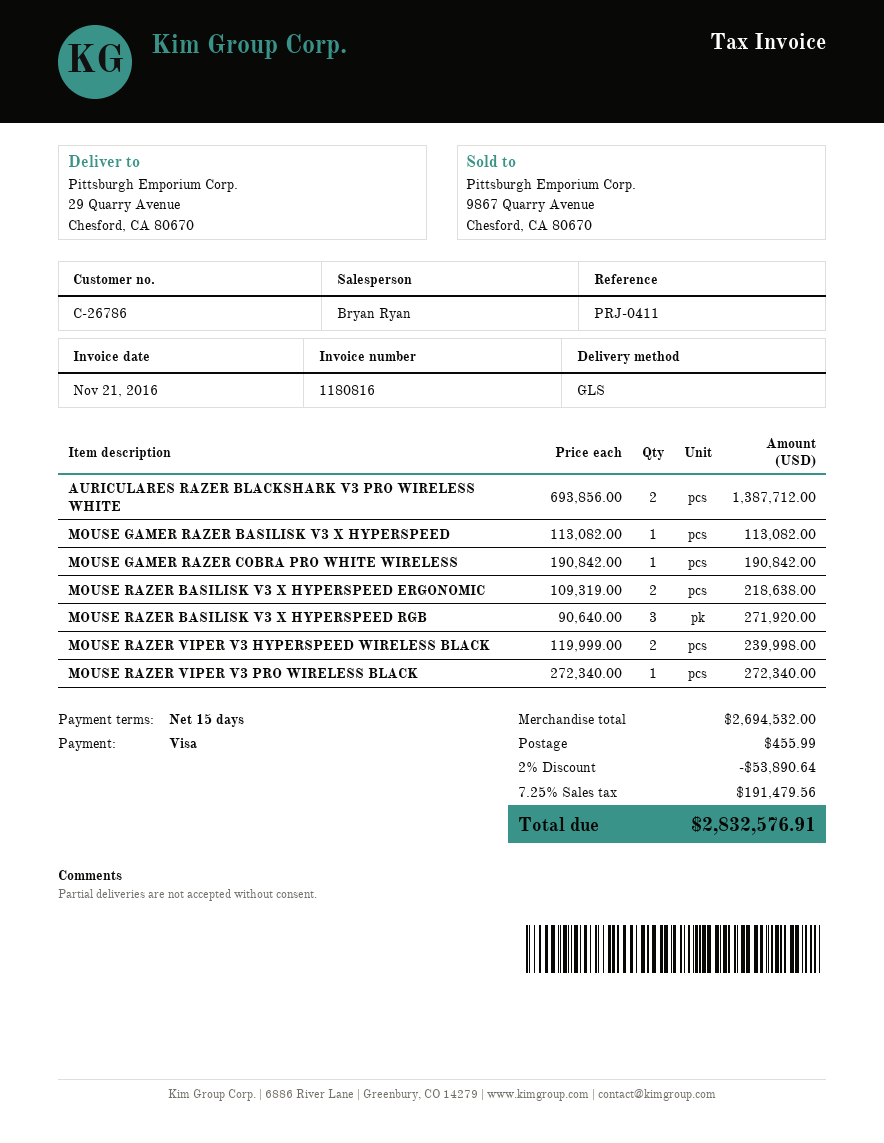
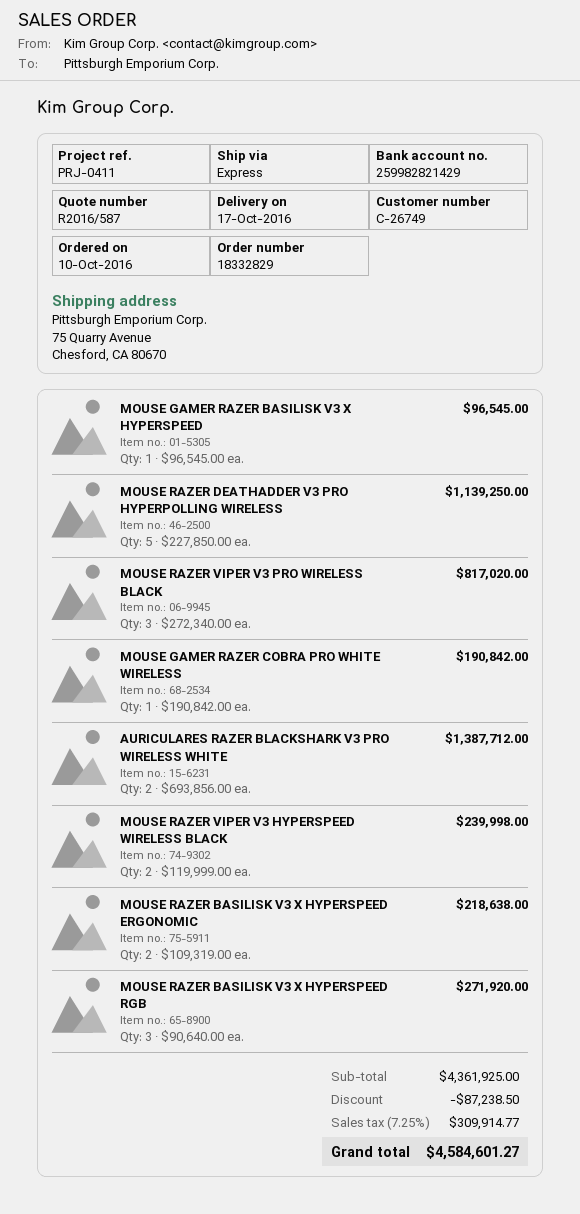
customer number: C-26786 -> C-26749
shipping method: GLS -> express
ship to: 29 Quarry Avenue, Chesford, CA 80670 -> 75 Quarry Avenue, Chesford, CA 80670
MOUSE GAMER RAZER BASILISK V3 X HYPERSPEED: 1 x 113082.00 = 113082.00 -> 1 x 96545.00 = 96545.00
MOUSE RAZER VIPER V3 PRO WIRELESS BLACK: 1 x 272340.00 = 272340.00 -> 3 x 272340.00 = 817020.00
MOUSE RAZER DEATHADDER V3 PRO HYPERPOLLING WIRELESS: none -> 5 x 227850.00 = 1139250.00
subtotal: 2694532.00 -> 4361925.00
discount: 53890.64 -> 87238.50
shipping: 455.99 -> none
tax: 7.25% = 191479.56 -> 7.25% = 309914.77
total: 2832576.91 -> 4584601.27

